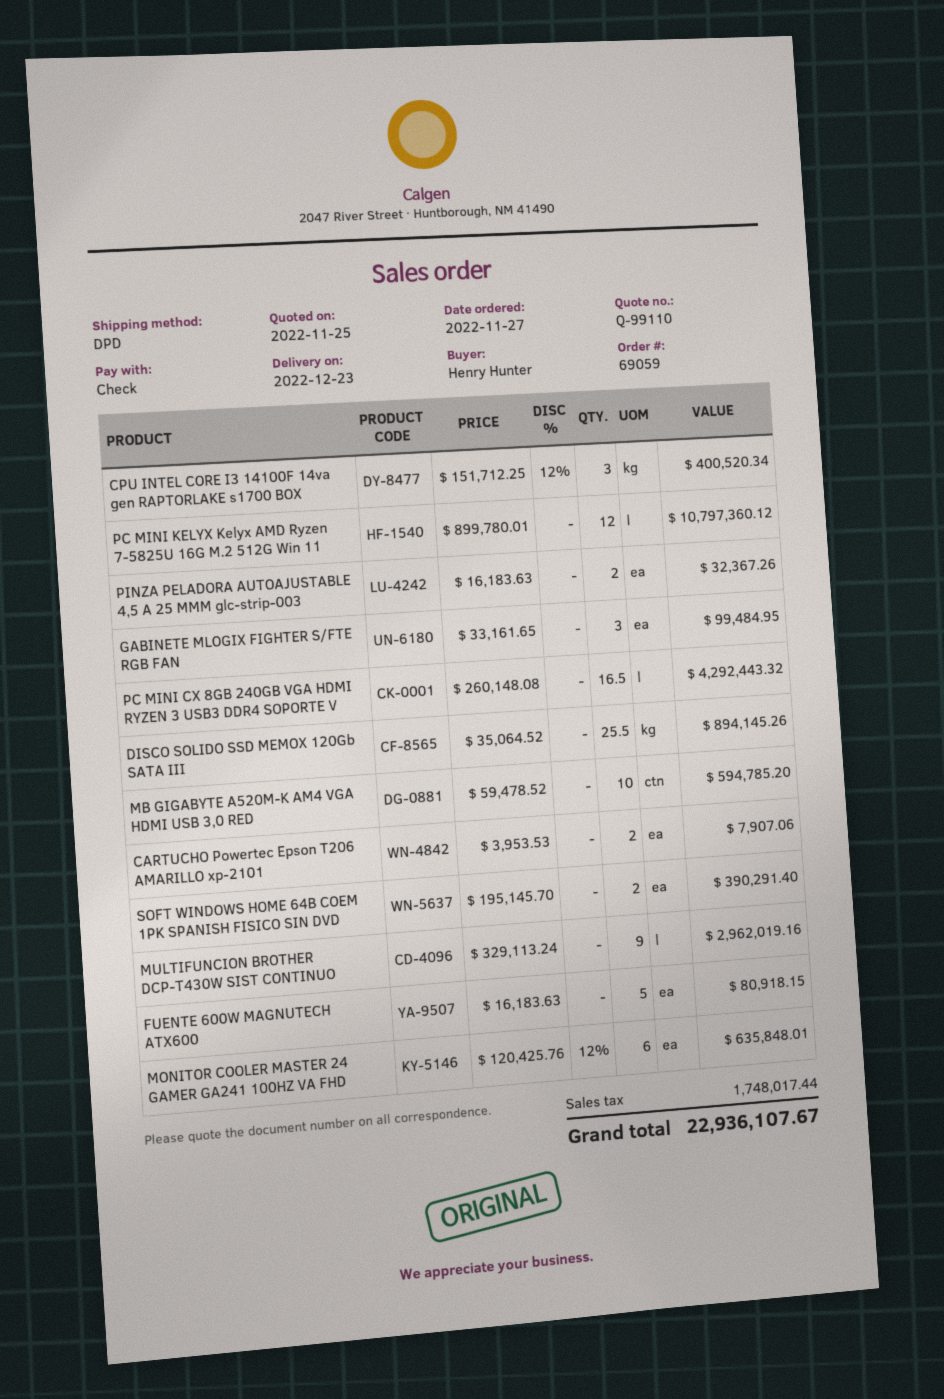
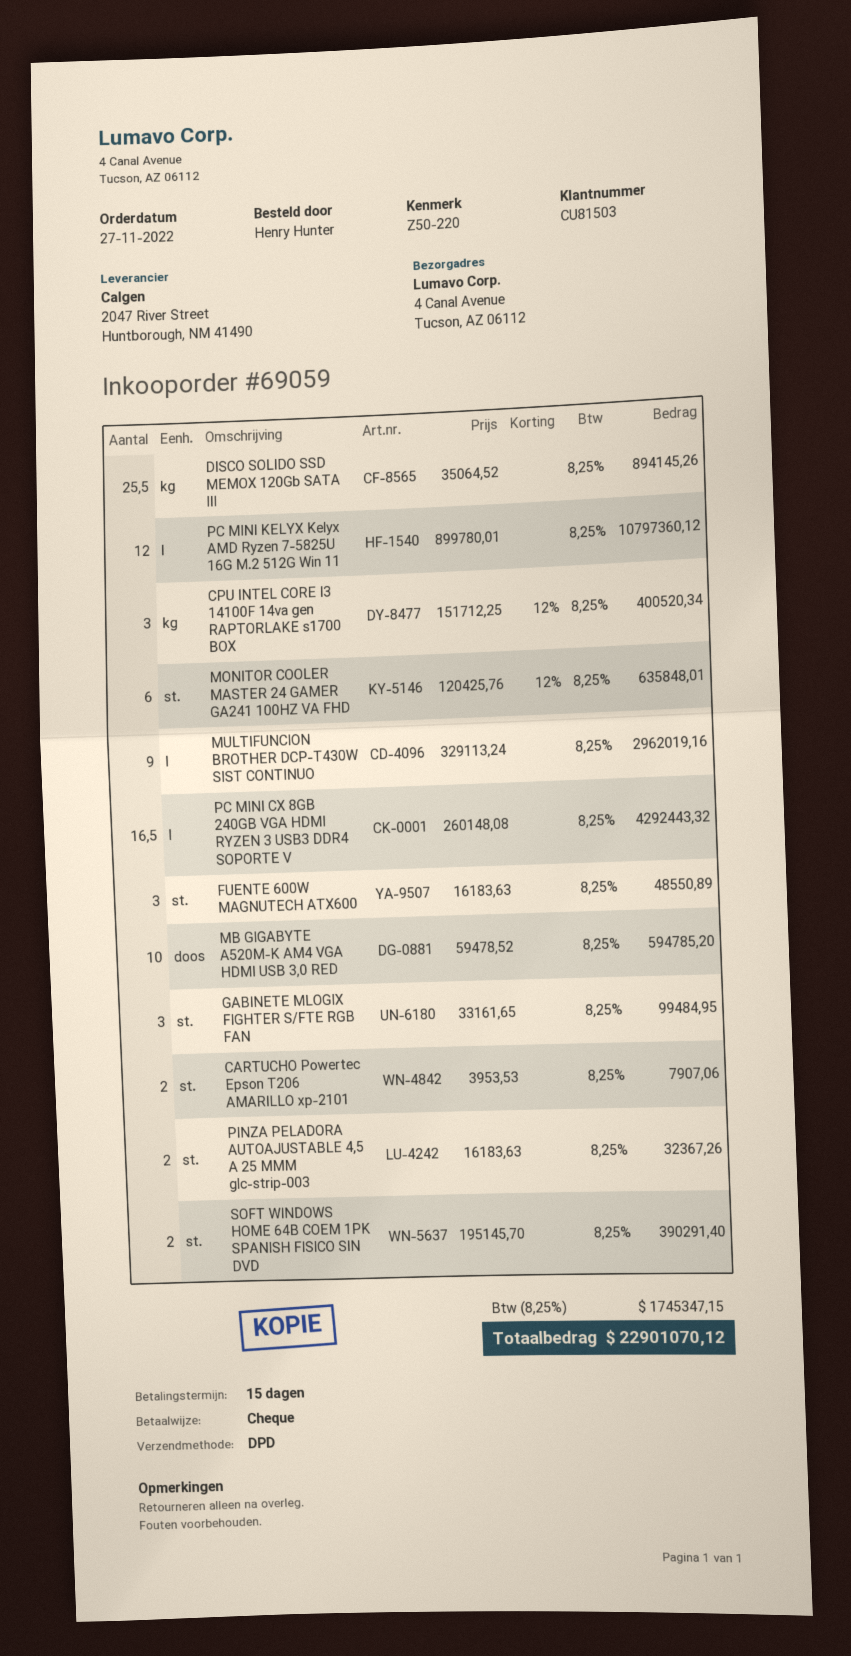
FUENTE 600W MAGNUTECH ATX600: 5 x 16183.63 = 80918.15 -> 3 x 16183.63 = 48550.89
tax: 1748017.44 -> 1745347.15
total: 22936107.67 -> 22901070.12

